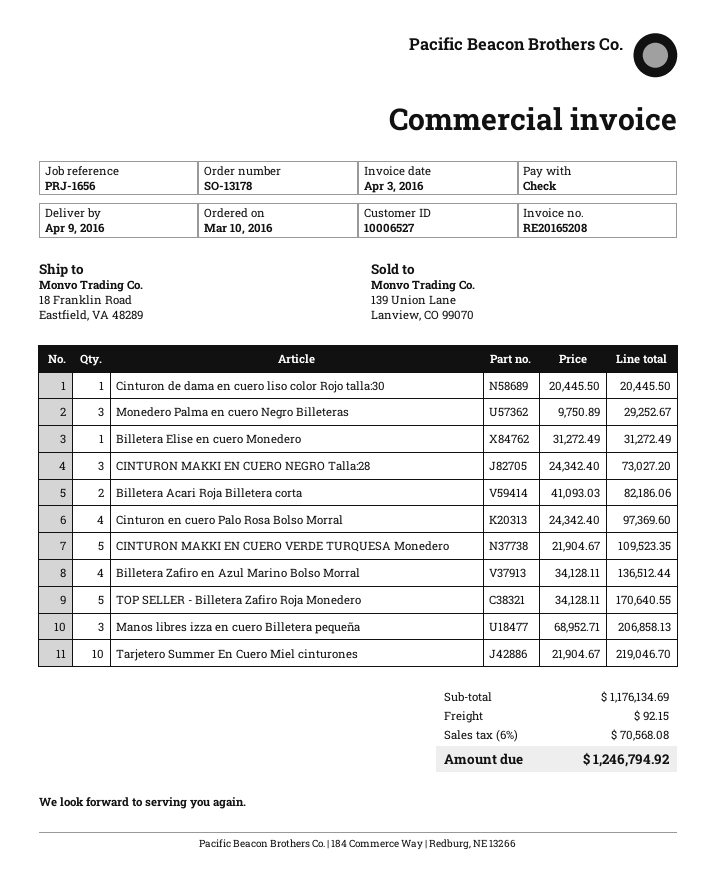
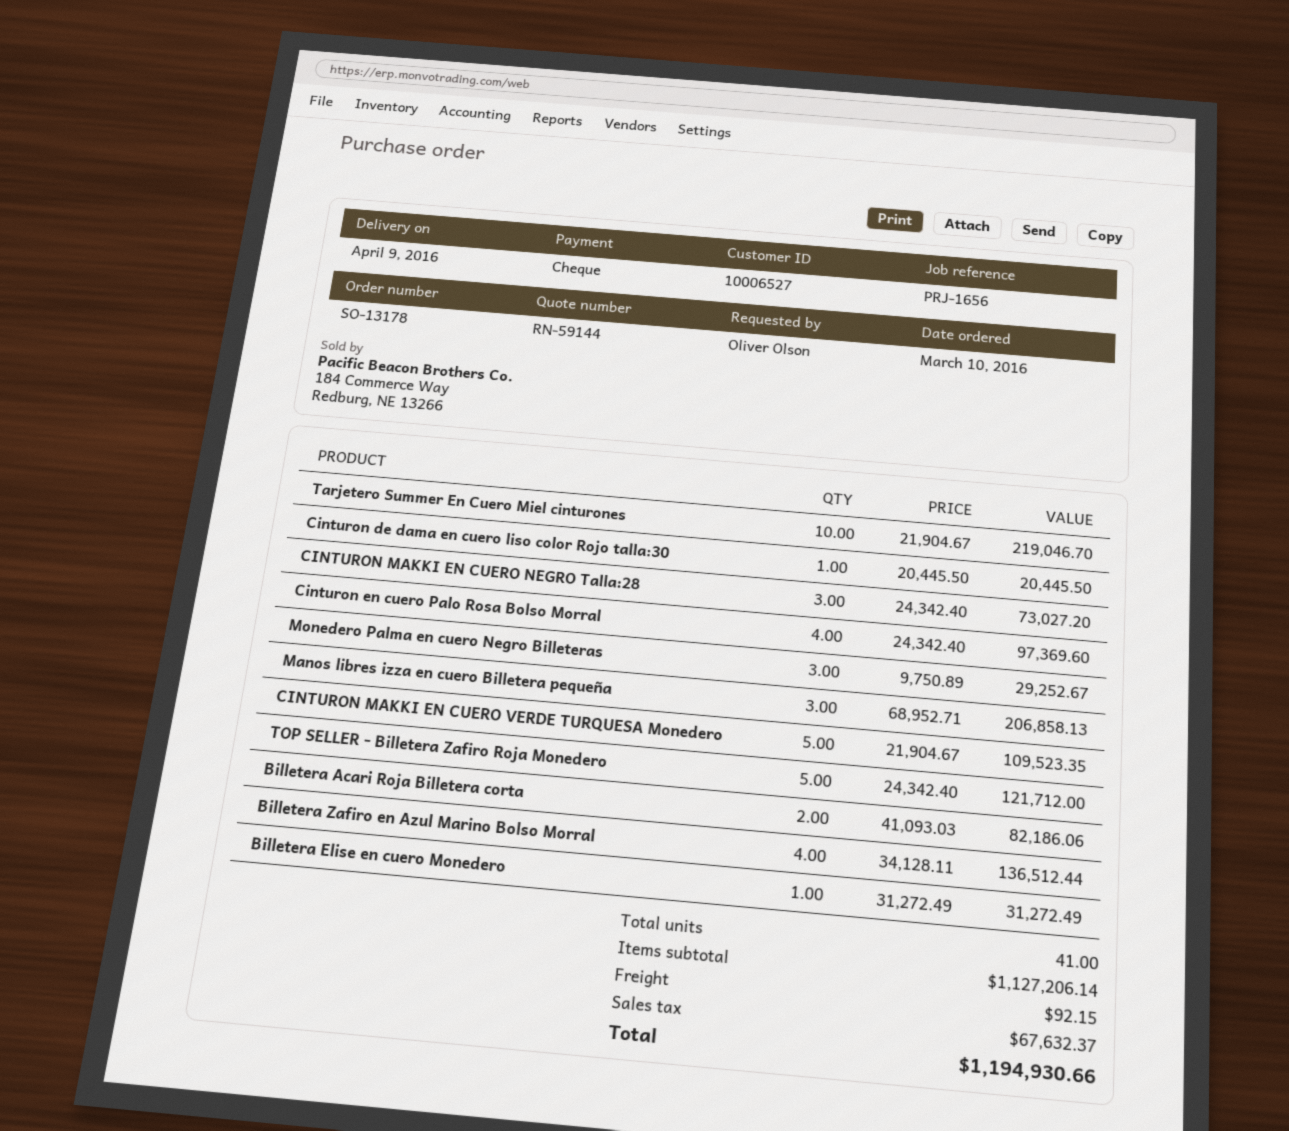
TOP SELLER - Billetera Zafiro Roja Monedero: 5 x 34128.11 = 170640.55 -> 5 x 24342.40 = 121712.00
subtotal: 1176134.69 -> 1127206.14
tax: 70568.08 -> 67632.37
total: 1246794.92 -> 1194930.66

